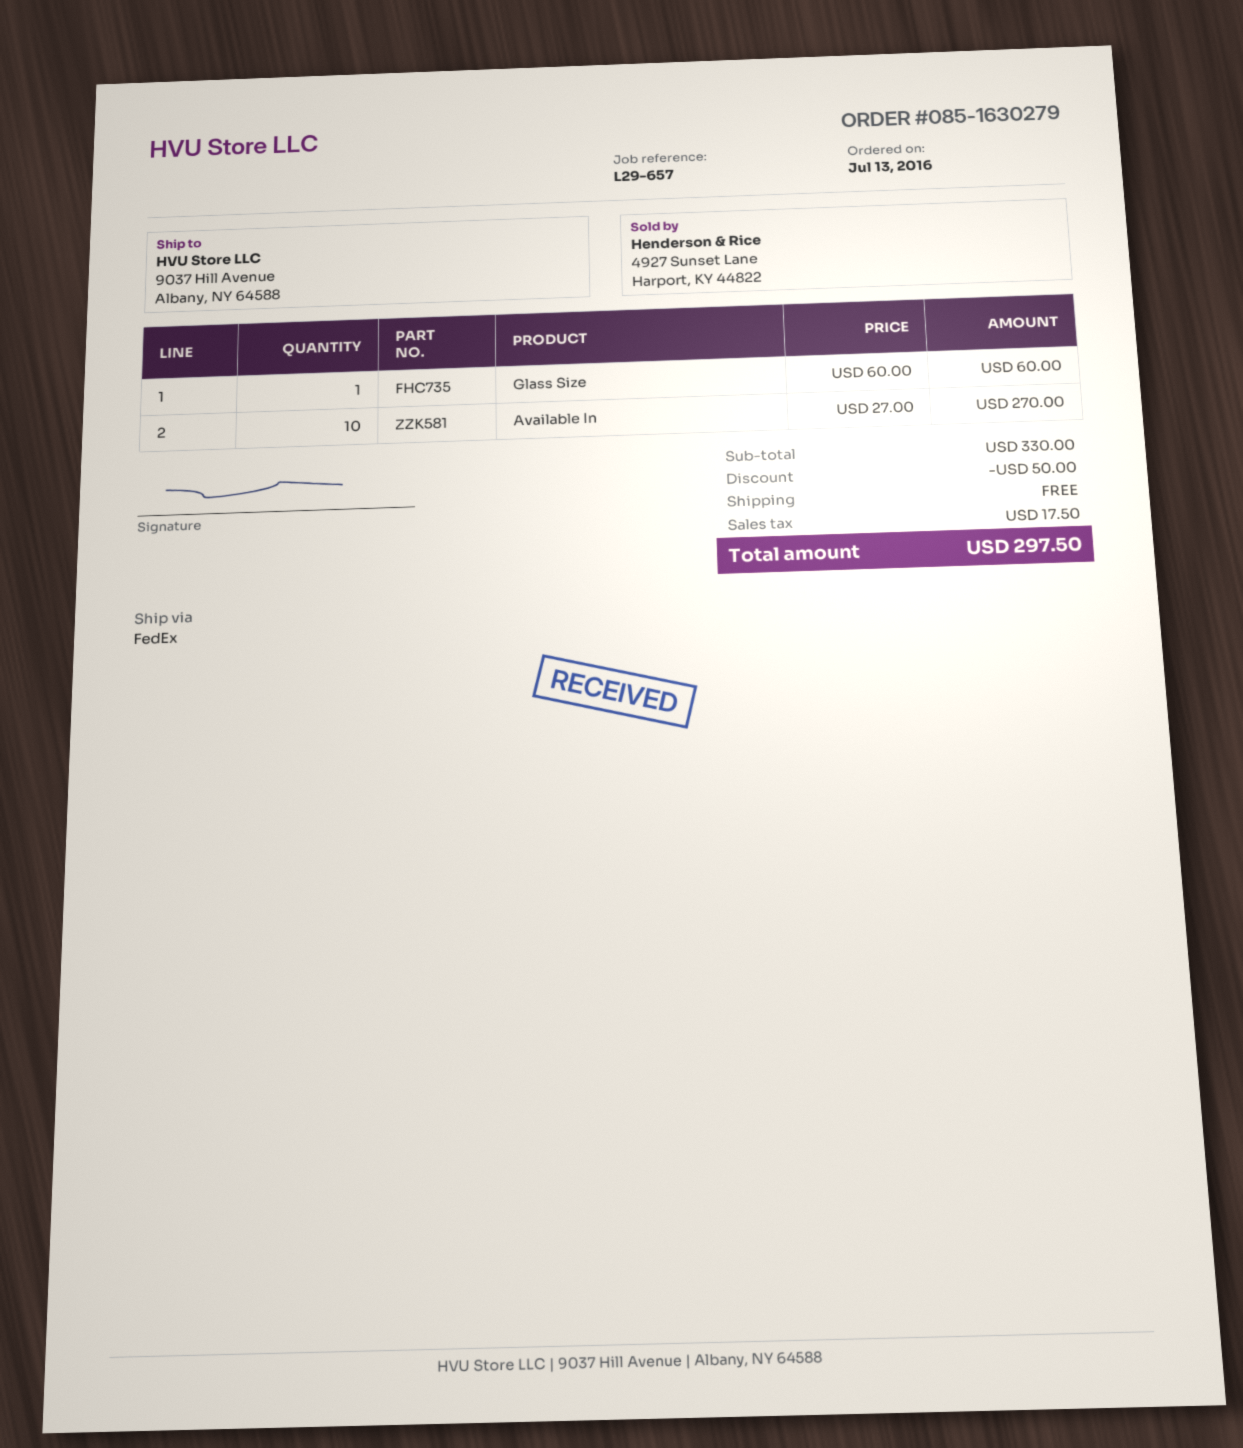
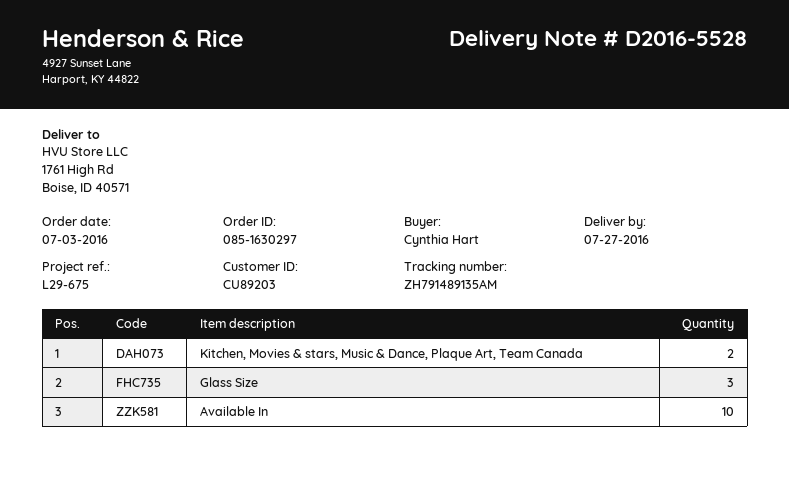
order number: 085-1630279 -> 085-1630297
order date: 2016-07-13 -> 2016-07-03
reference: L29-657 -> L29-675
ship to: 9037 Hill Avenue, Albany, NY 64588 -> 1761 High Rd, Boise, ID 40571
Glass Size: 1 -> 3
Kitchen, Movies & stars, Music & Dance, Plaque Art, Team Canada: none -> 2

